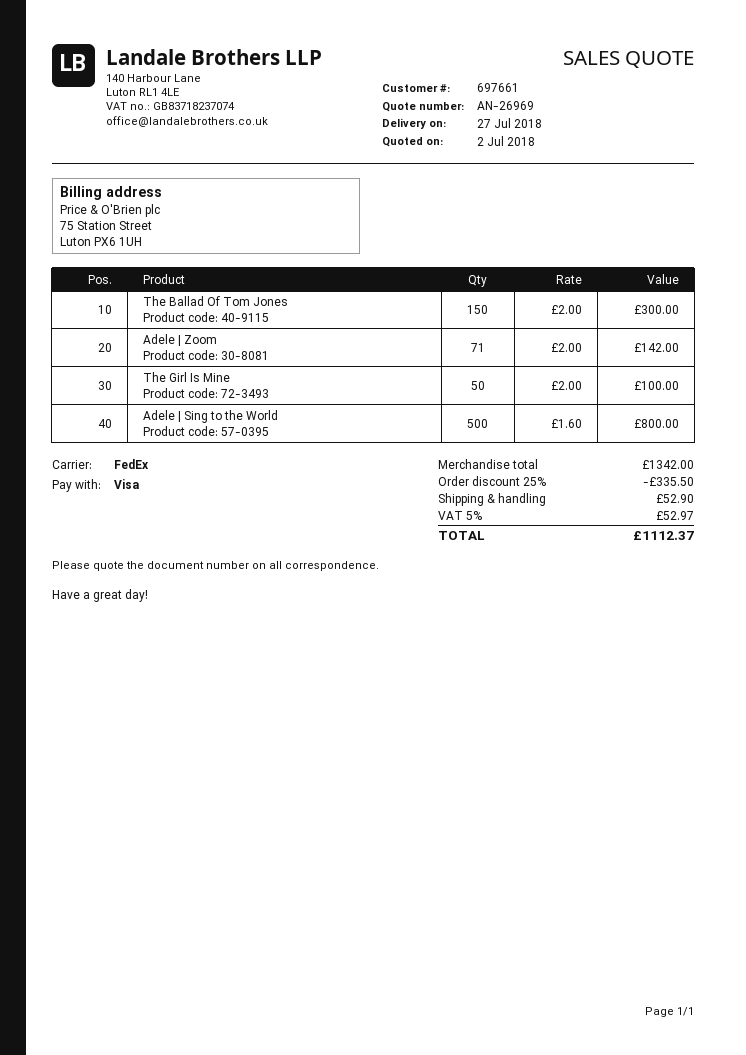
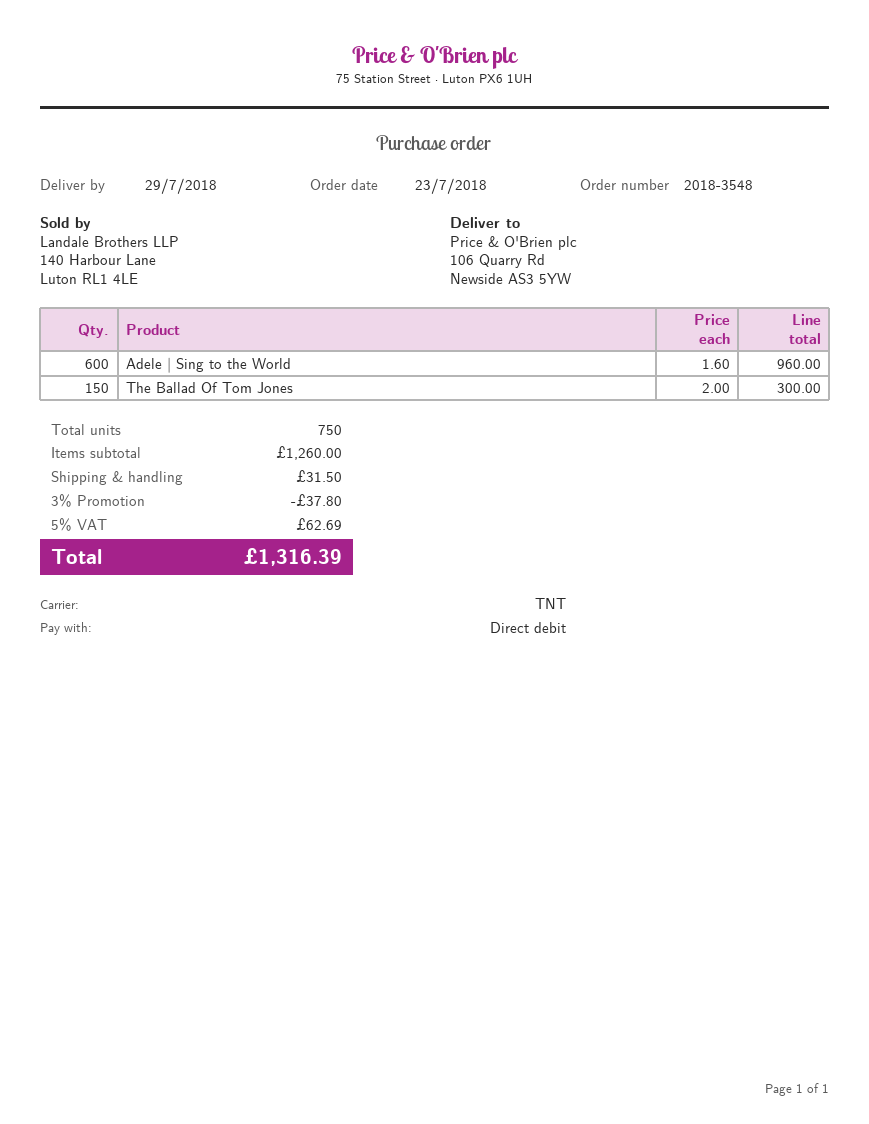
delivery date: 2018-07-27 -> 2018-07-29
payment method: Visa -> direct debit
shipping method: FedEx -> TNT
Adele | Zoom: 71 x 2.00 = 142.00 -> none
The Girl Is Mine: 50 x 2.00 = 100.00 -> none
Adele | Sing to the World: 500 x 1.60 = 800.00 -> 600 x 1.60 = 960.00
subtotal: 1342.00 -> 1260.00
discount: 25% = 335.50 -> 3% = 37.80
shipping: 52.90 -> 31.50
tax: 5% = 52.97 -> 5% = 62.69
total: 1112.37 -> 1316.39

